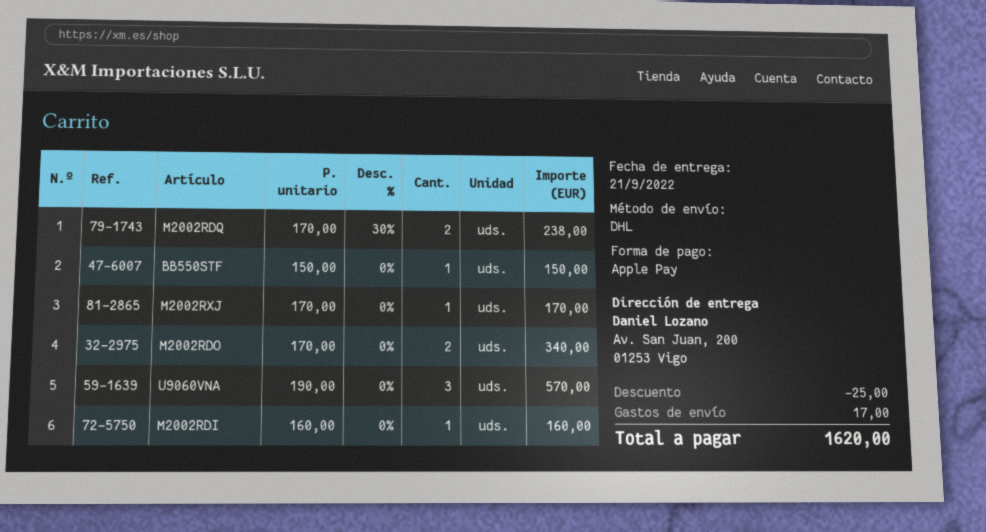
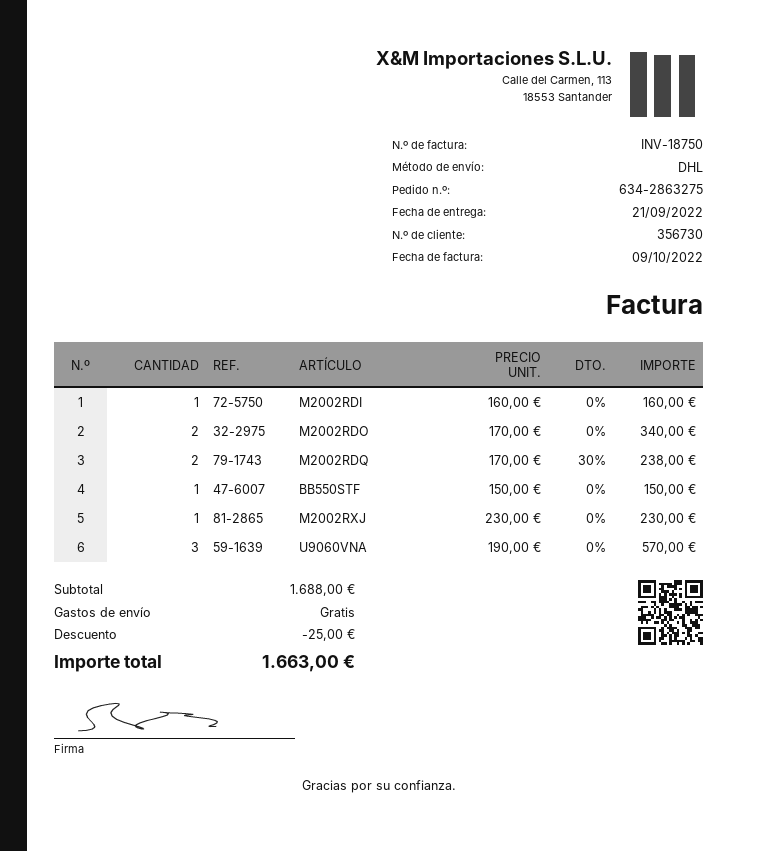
M2002RXJ: 1 x 170.00 = 170.00 -> 1 x 230.00 = 230.00
shipping: 17.00 -> 0.00
total: 1620.00 -> 1663.00

